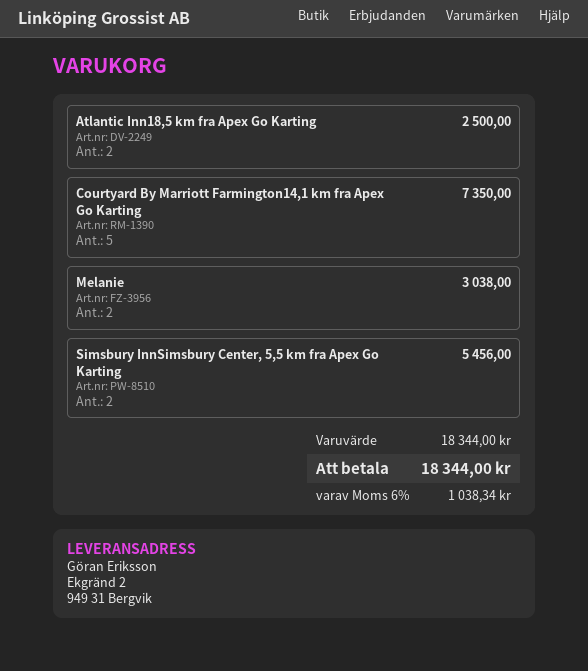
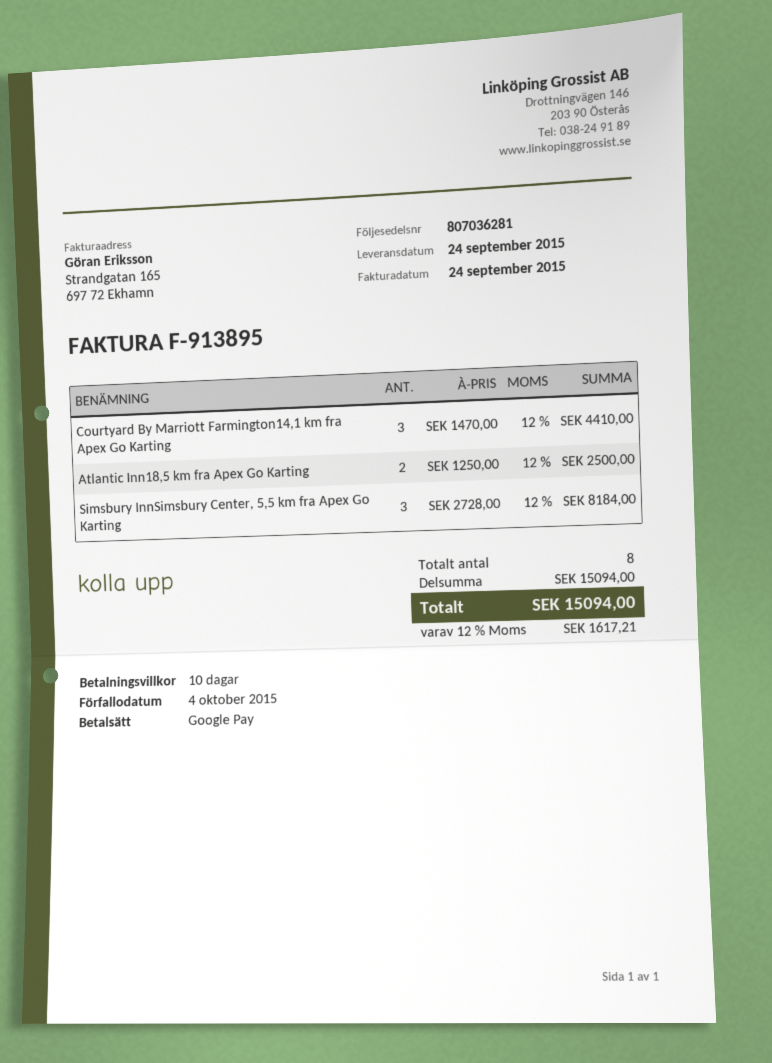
Courtyard By Marriott Farmington14,1 km fra Apex Go Karting: 5 for 7350.00 -> 3 for 4410.00
Melanie: 2 for 3038.00 -> none
Simsbury InnSimsbury Center, 5,5 km fra Apex Go Karting: 2 for 5456.00 -> 3 for 8184.00
subtotal: 18344.00 -> 15094.00
tax: 6% = 1038.34 -> 12% = 1617.21
total: 18344.00 -> 15094.00

